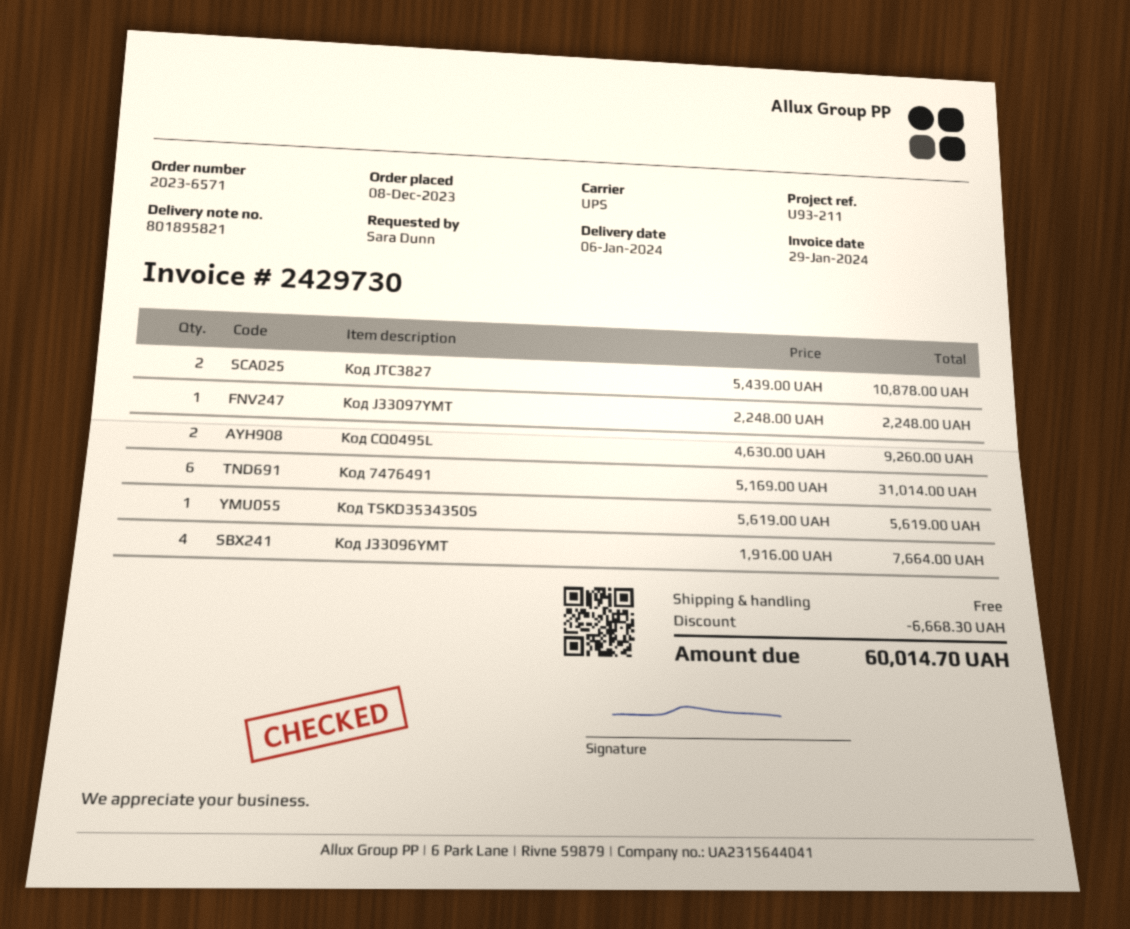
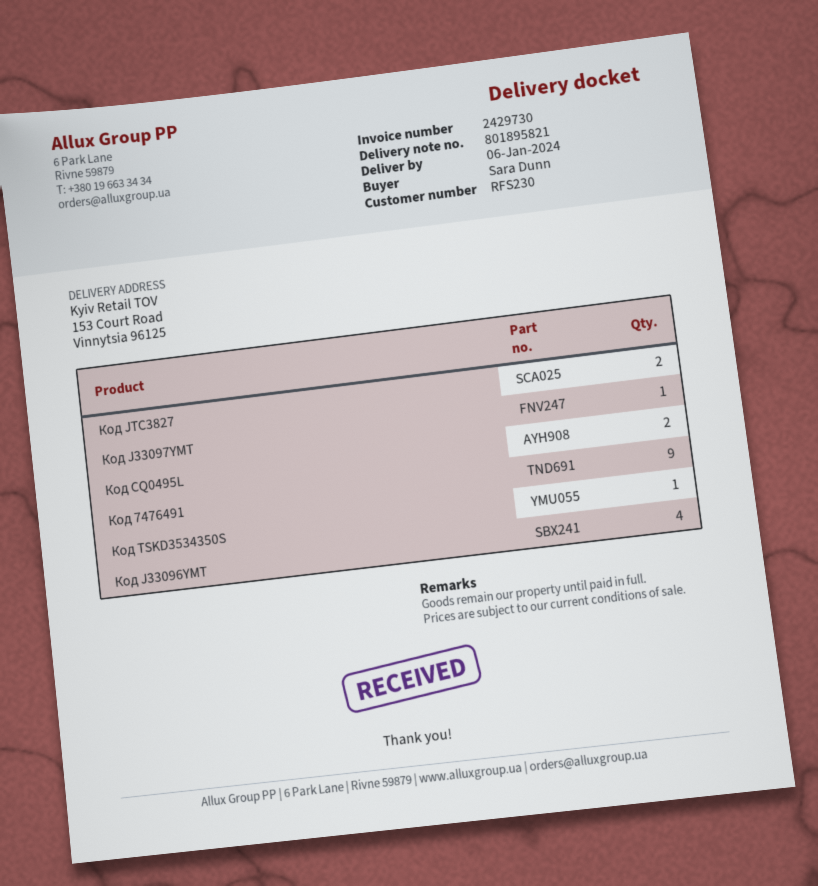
Код 7476491: 6 -> 9

